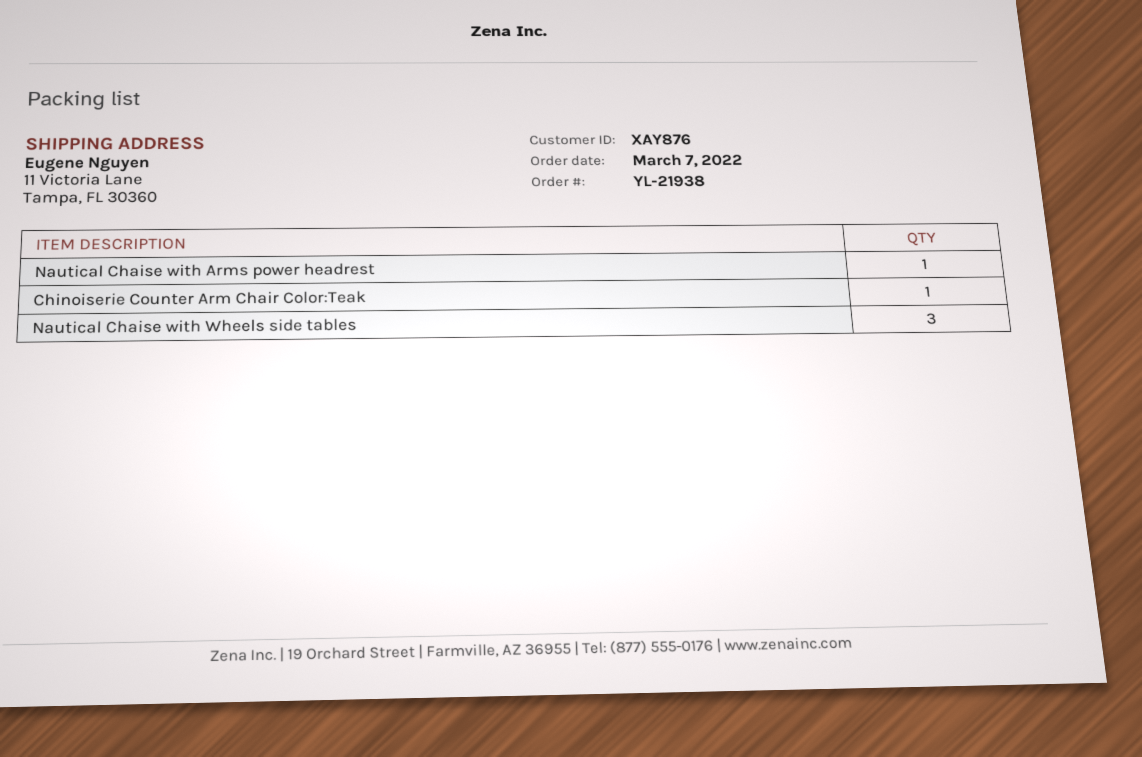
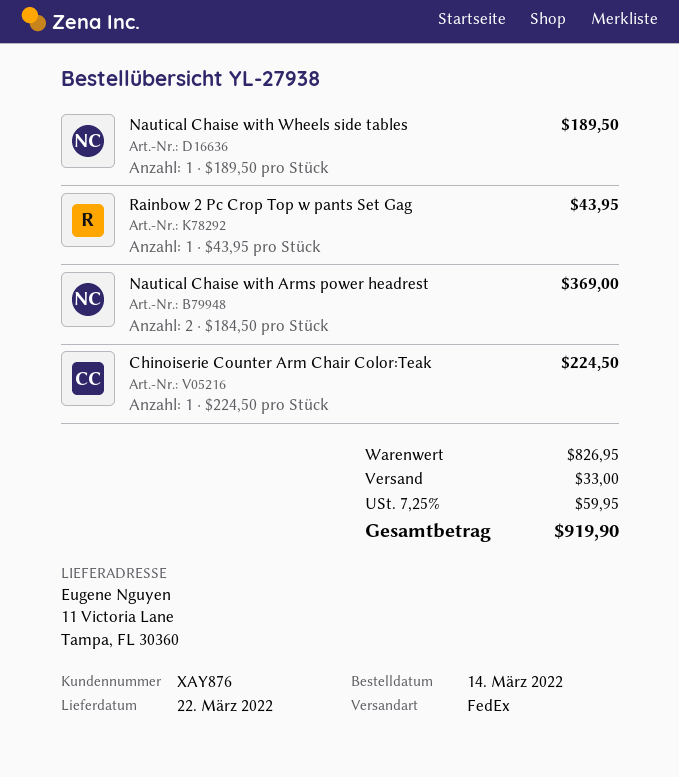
order number: YL-21938 -> YL-27938
order date: 2022-03-07 -> 2022-03-14
Nautical Chaise with Arms power headrest: 1 -> 2
Nautical Chaise with Wheels side tables: 3 -> 1
Rainbow 2 Pc Crop Top w pants Set Gag: none -> 1

